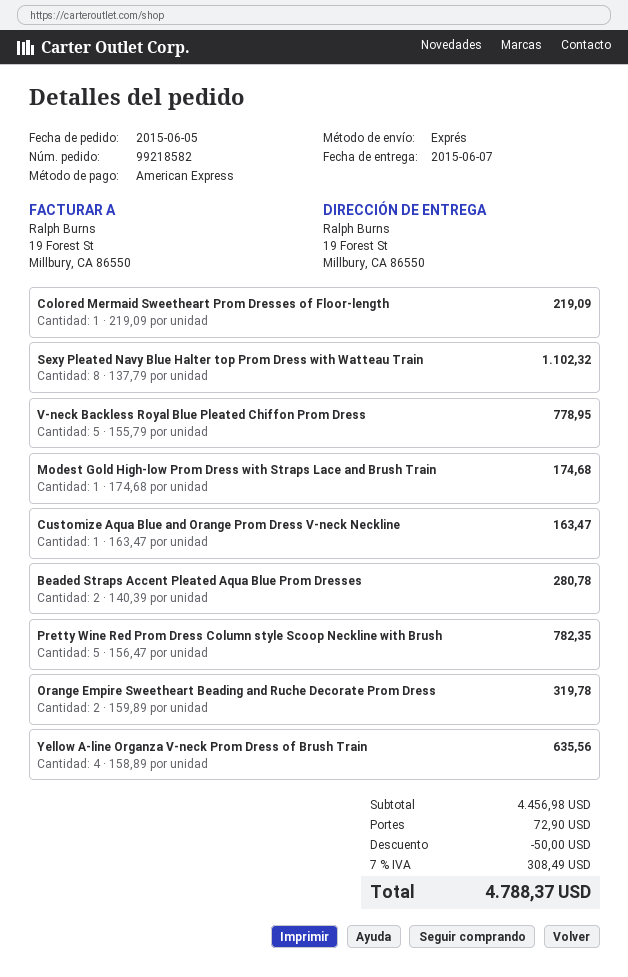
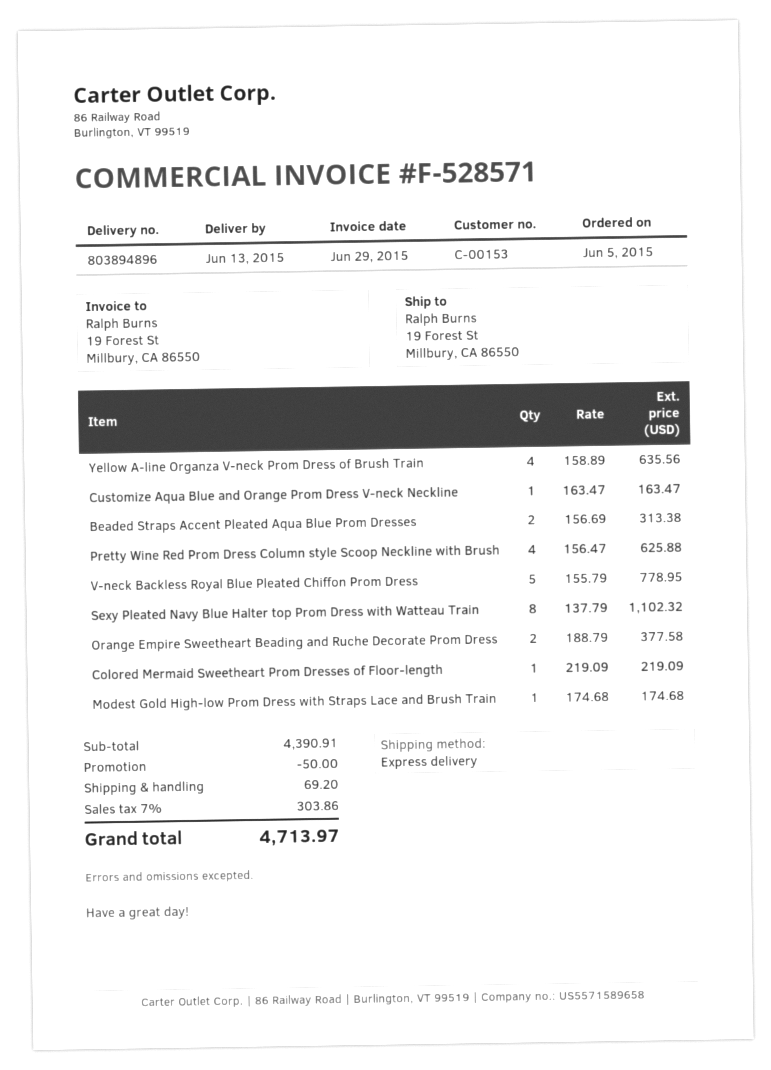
delivery date: 2015-06-07 -> 2015-06-13
Beaded Straps Accent Pleated Aqua Blue Prom Dresses: 2 x 140.39 = 280.78 -> 2 x 156.69 = 313.38
Pretty Wine Red Prom Dress Column style Scoop Neckline with Brush: 5 x 156.47 = 782.35 -> 4 x 156.47 = 625.88
Orange Empire Sweetheart Beading and Ruche Decorate Prom Dress: 2 x 159.89 = 319.78 -> 2 x 188.79 = 377.58
subtotal: 4456.98 -> 4390.91
shipping: 72.90 -> 69.20
tax: 7% = 308.49 -> 7% = 303.86
total: 4788.37 -> 4713.97

